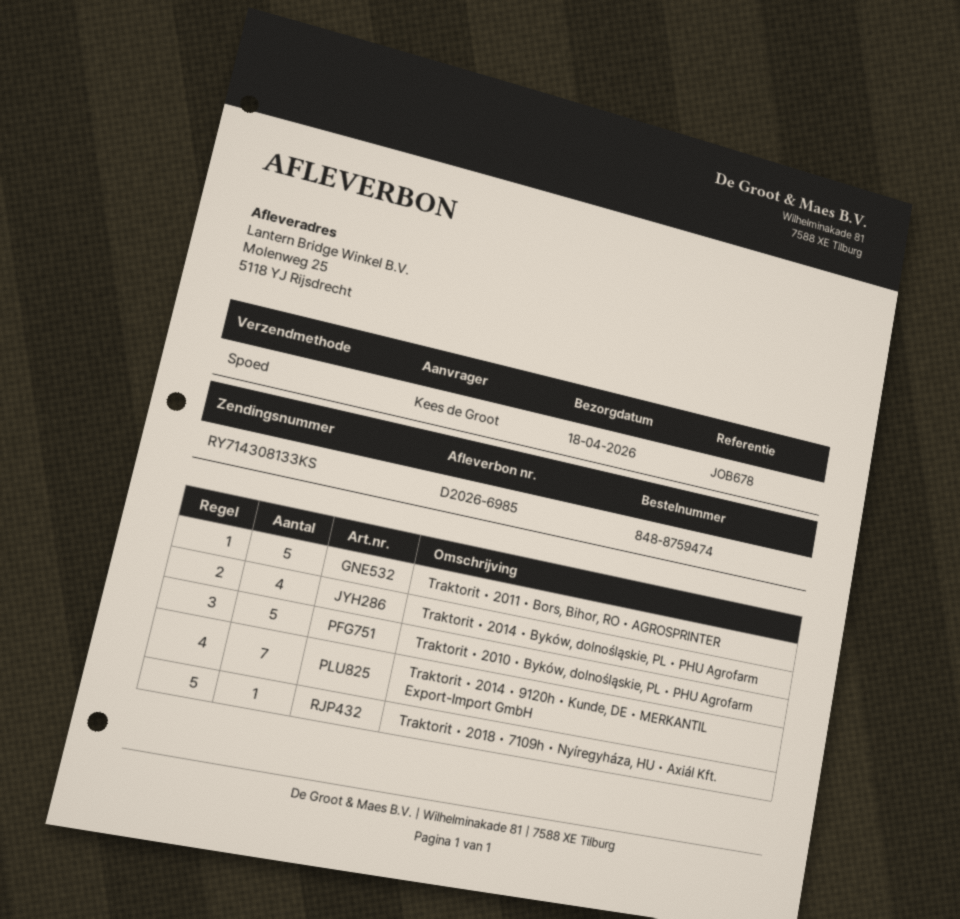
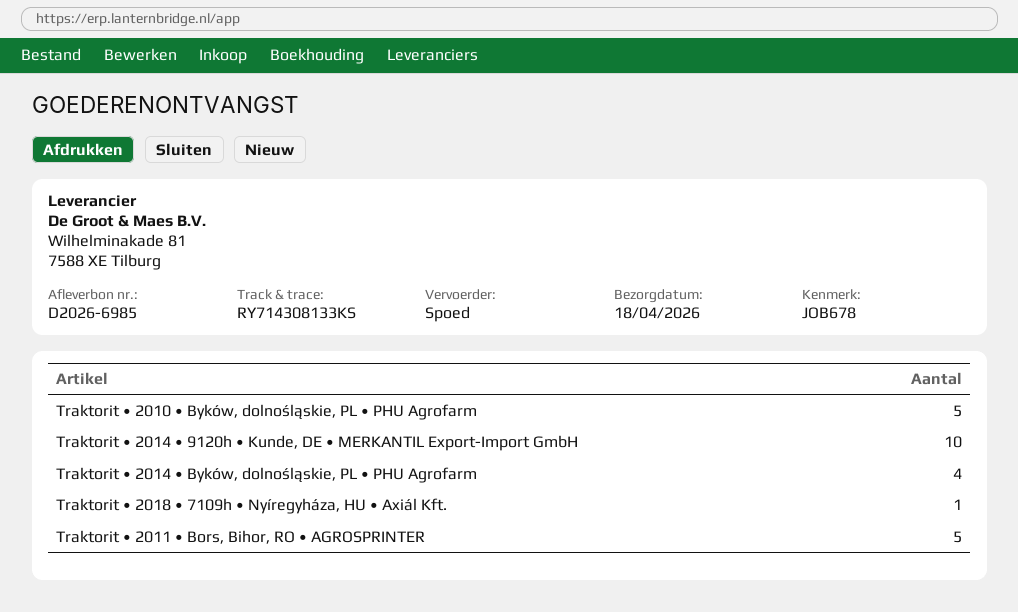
Traktorit • 2014 • 9120h • Kunde, DE • MERKANTIL Export-Import GmbH: 7 -> 10

